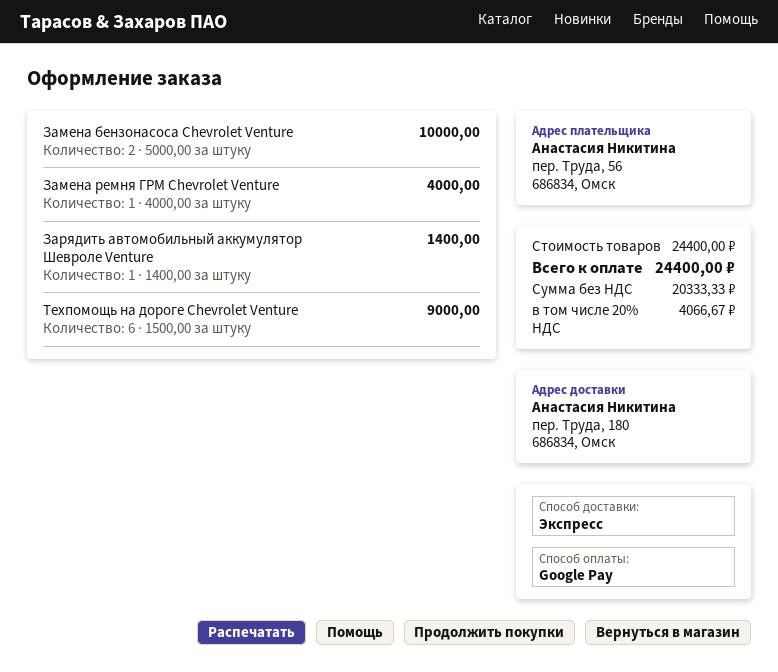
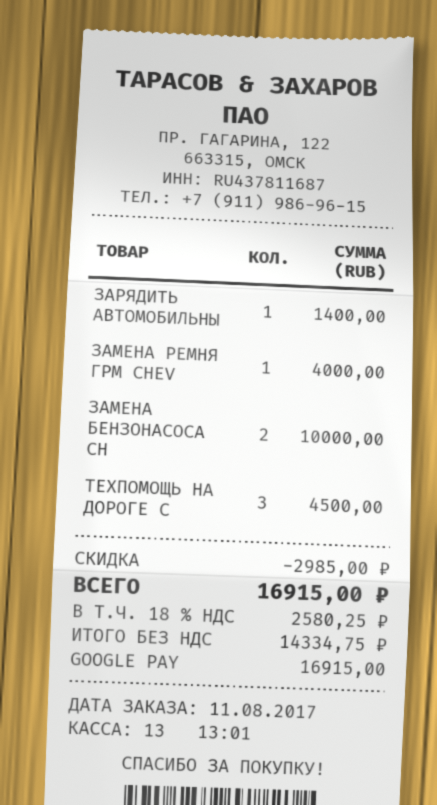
Техпомощь на дороге Chevrolet Venture: 6 for 9000.00 -> 3 for 4500.00
discount: none -> 2985.00
net: 20333.33 -> 14334.75
tax: 20% = 4066.67 -> 18% = 2580.25
total: 24400.00 -> 16915.00

